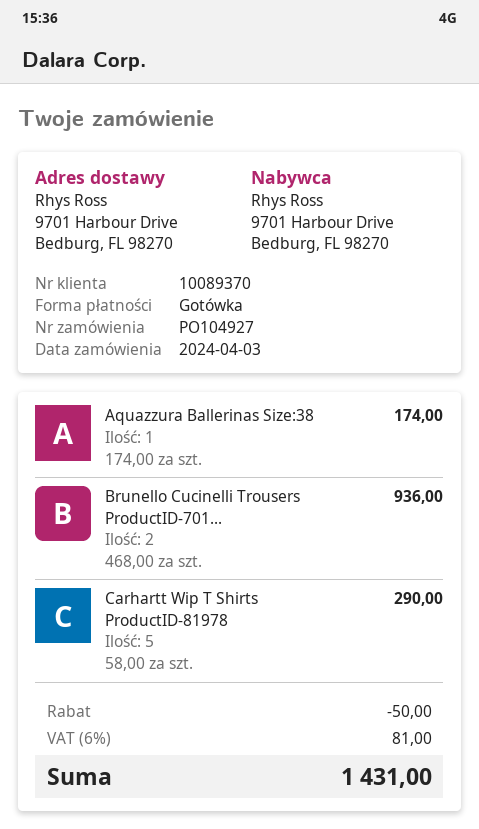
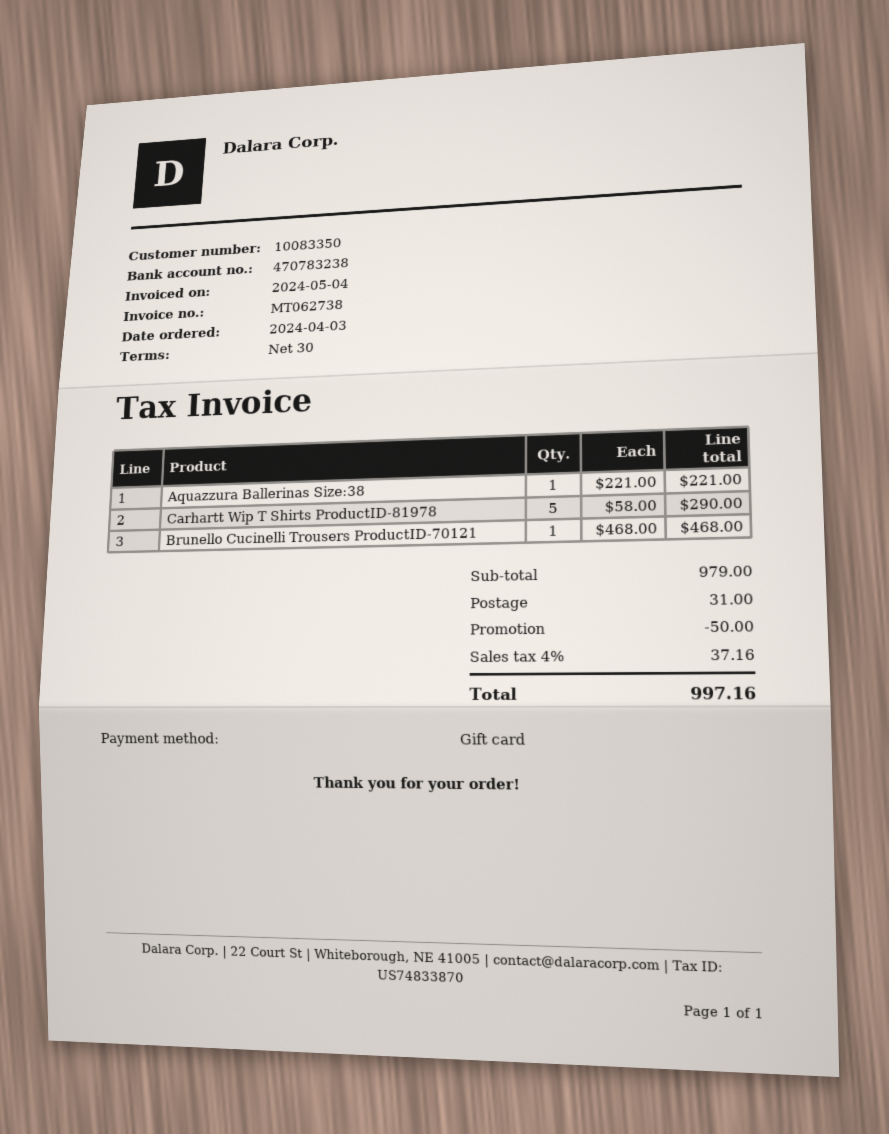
customer number: 10089370 -> 10083350
payment method: cash -> gift card
Aquazzura Ballerinas Size:38: 1 x 174.00 = 174.00 -> 1 x 221.00 = 221.00
Brunello Cucinelli Trousers ProductID-701...: 2 x 468.00 = 936.00 -> 1 x 468.00 = 468.00
shipping: none -> 31.00
tax: 6% = 81.00 -> 4% = 37.16
total: 1431.00 -> 997.16

